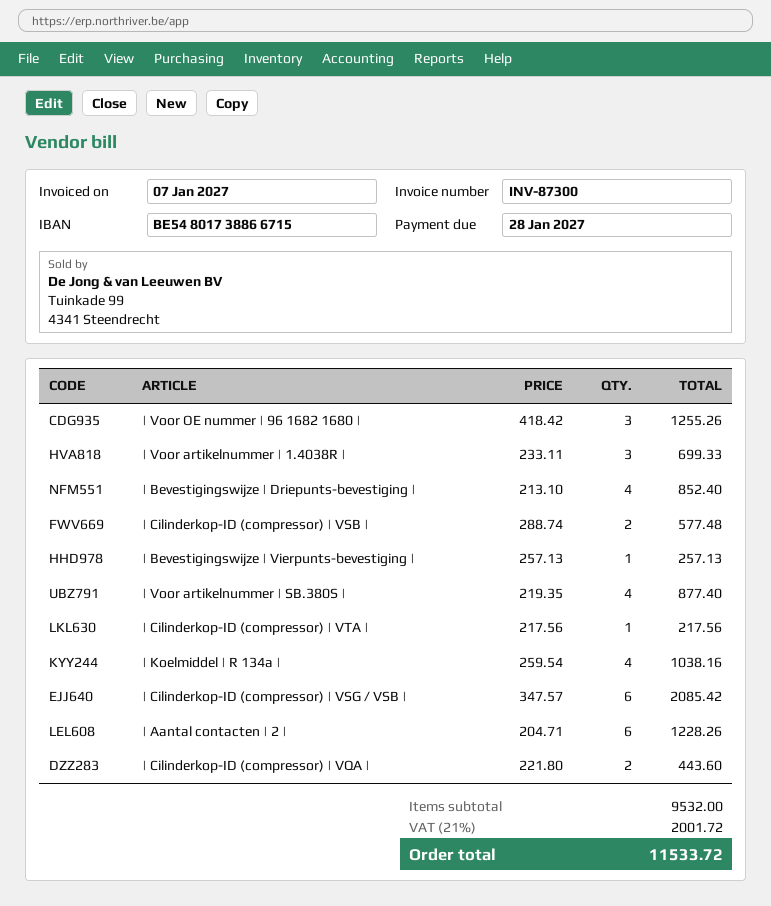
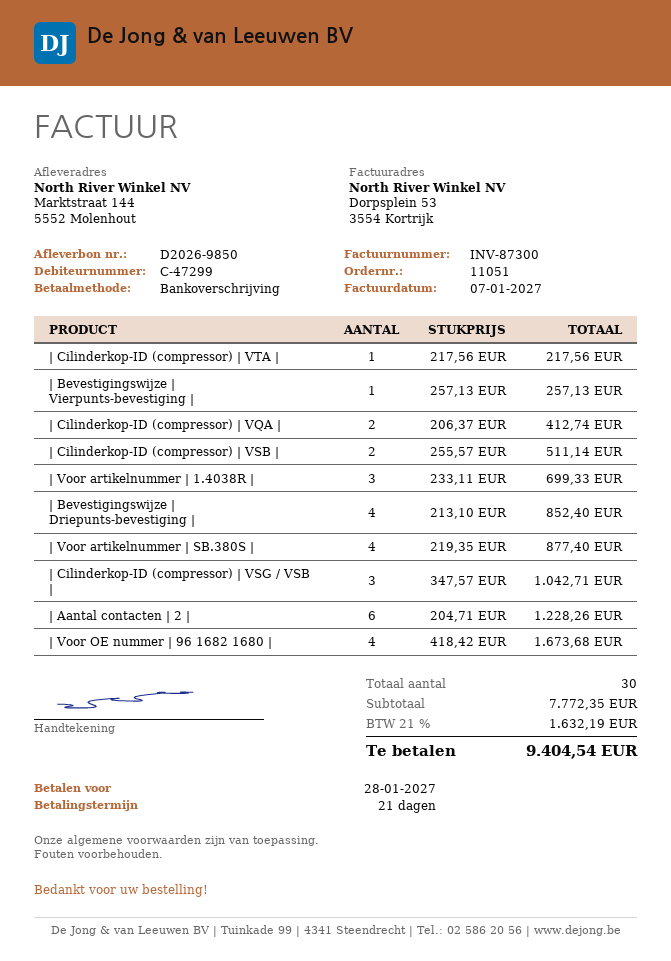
| Voor OE nummer | 96 1682 1680 |: 3 x 418.42 = 1255.26 -> 4 x 418.42 = 1673.68
| Cilinderkop-ID (compressor) | VSB |: 2 x 288.74 = 577.48 -> 2 x 255.57 = 511.14
| Koelmiddel | R 134a |: 4 x 259.54 = 1038.16 -> none
| Cilinderkop-ID (compressor) | VSG / VSB |: 6 x 347.57 = 2085.42 -> 3 x 347.57 = 1042.71
| Cilinderkop-ID (compressor) | VQA |: 2 x 221.80 = 443.60 -> 2 x 206.37 = 412.74
subtotal: 9532.00 -> 7772.35
tax: 21% = 2001.72 -> 21% = 1632.19
total: 11533.72 -> 9404.54

